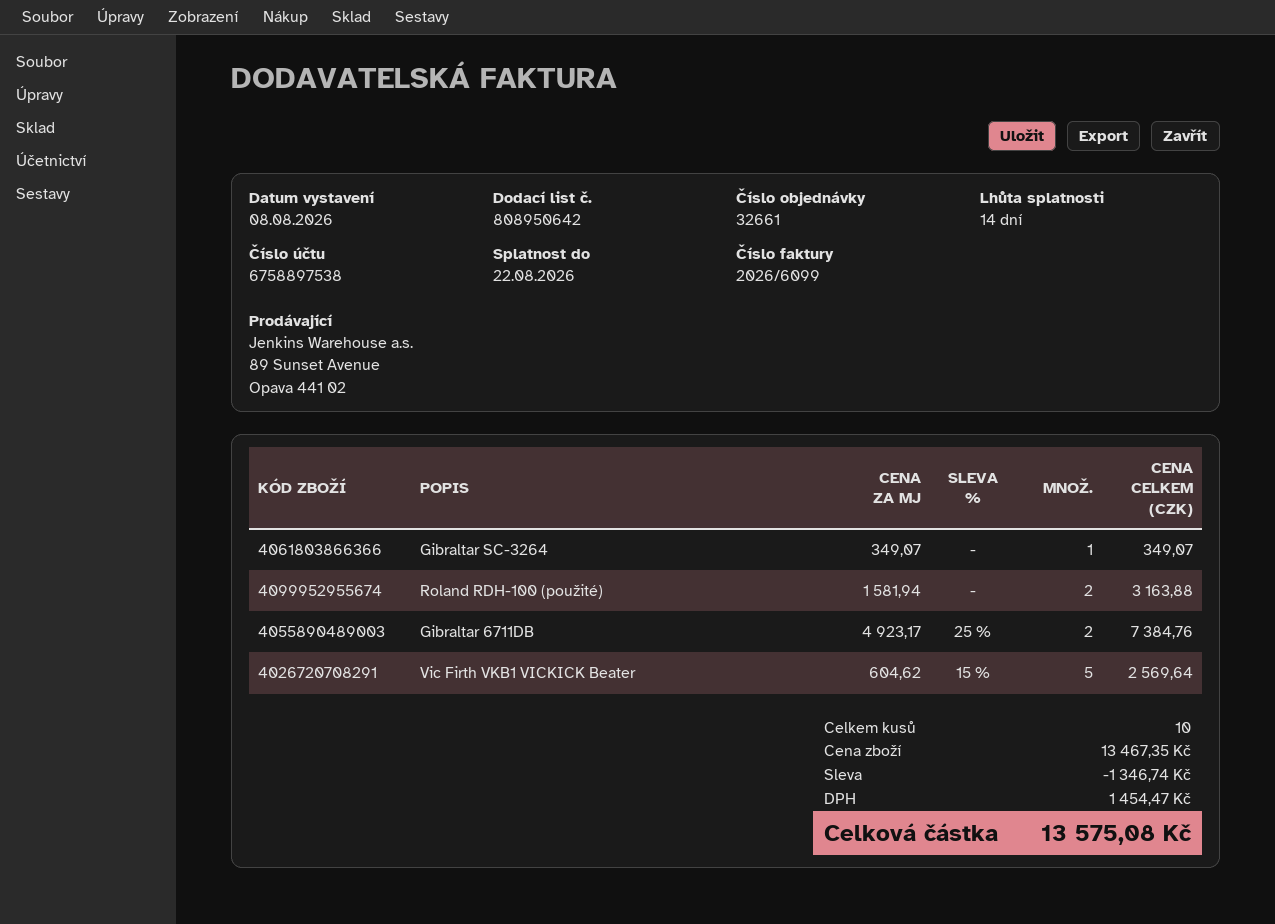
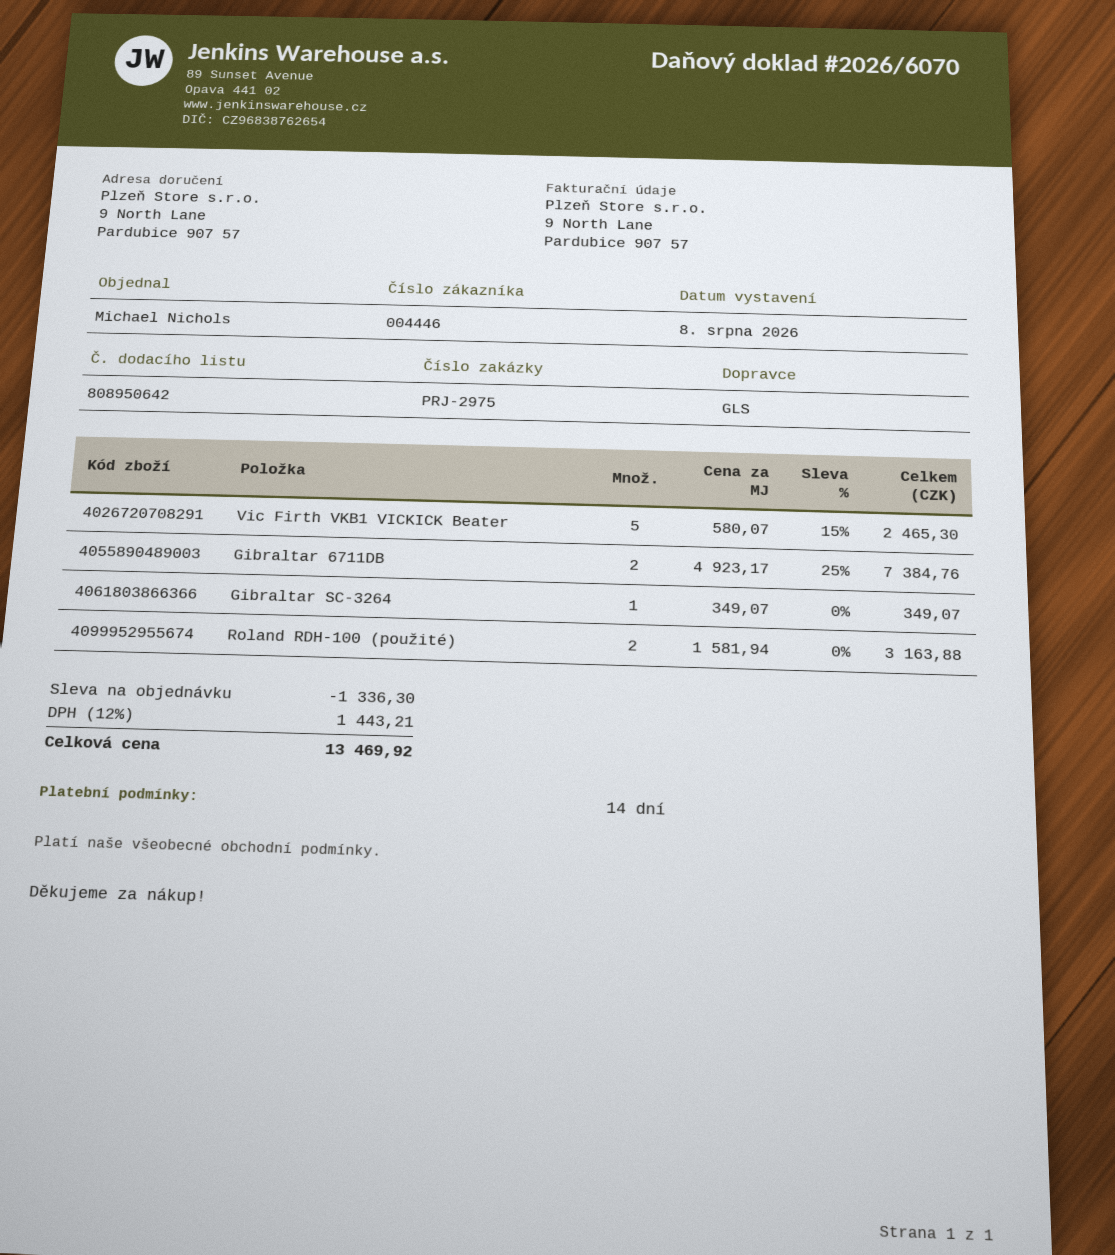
invoice number: 2026/6099 -> 2026/6070
Vic Firth VKB1 VICKICK Beater: 5 x 604.62 - 15% = 2569.64 -> 5 x 580.07 - 15% = 2465.30
discount: 1346.74 -> 1336.30
tax: 1454.47 -> 1443.21
total: 13575.08 -> 13469.92

